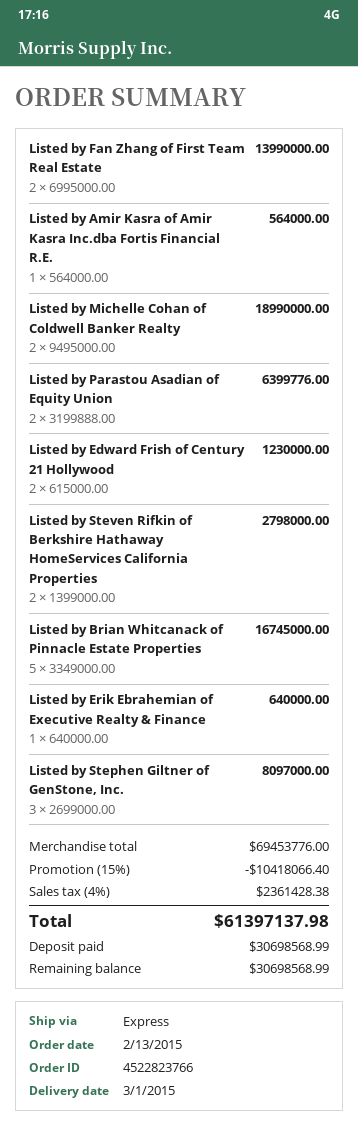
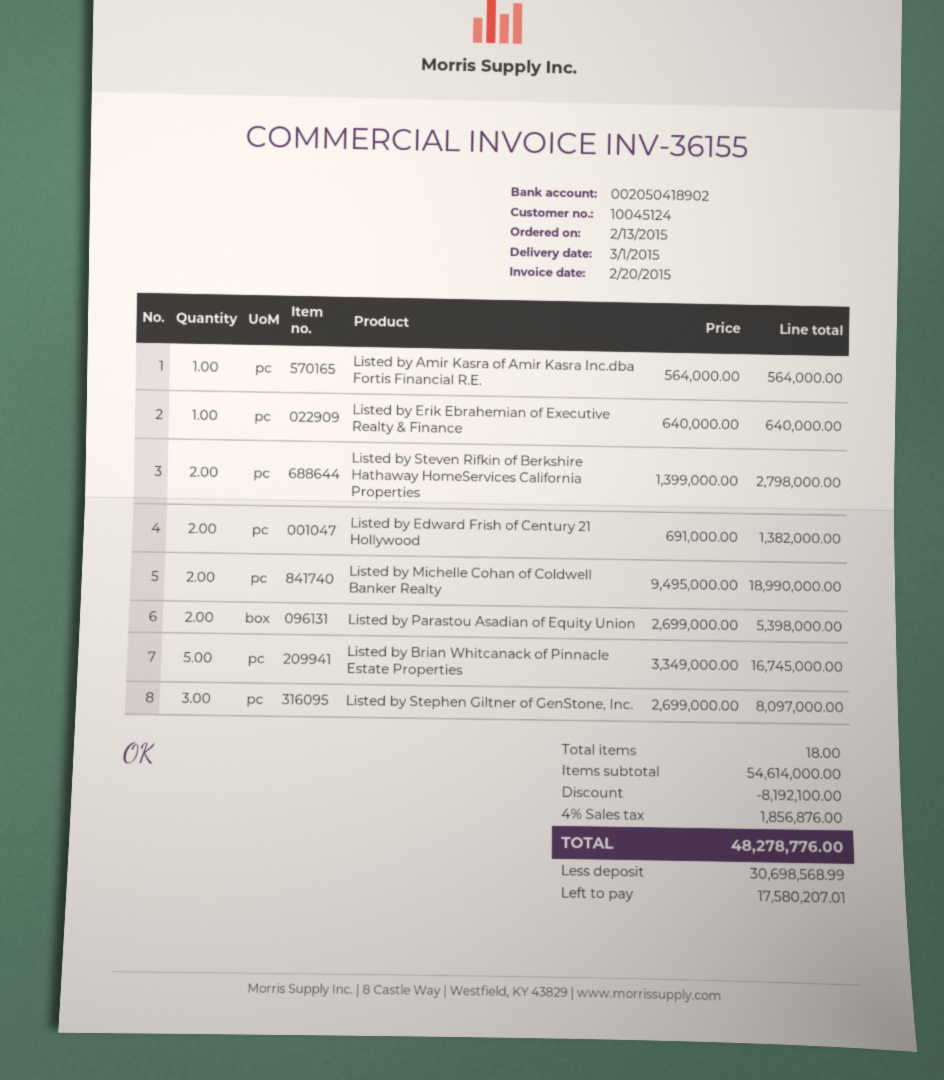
Listed by Fan Zhang of First Team Real Estate: 2 x 6995000.00 = 13990000.00 -> none
Listed by Parastou Asadian of Equity Union: 2 x 3199888.00 = 6399776.00 -> 2 x 2699000.00 = 5398000.00
Listed by Edward Frish of Century 21 Hollywood: 2 x 615000.00 = 1230000.00 -> 2 x 691000.00 = 1382000.00
subtotal: 69453776.00 -> 54614000.00
discount: 10418066.40 -> 8192100.00
tax: 4% = 2361428.38 -> 4% = 1856876.00
total: 61397137.98 -> 48278776.00
balance: 30698568.99 -> 17580207.01

